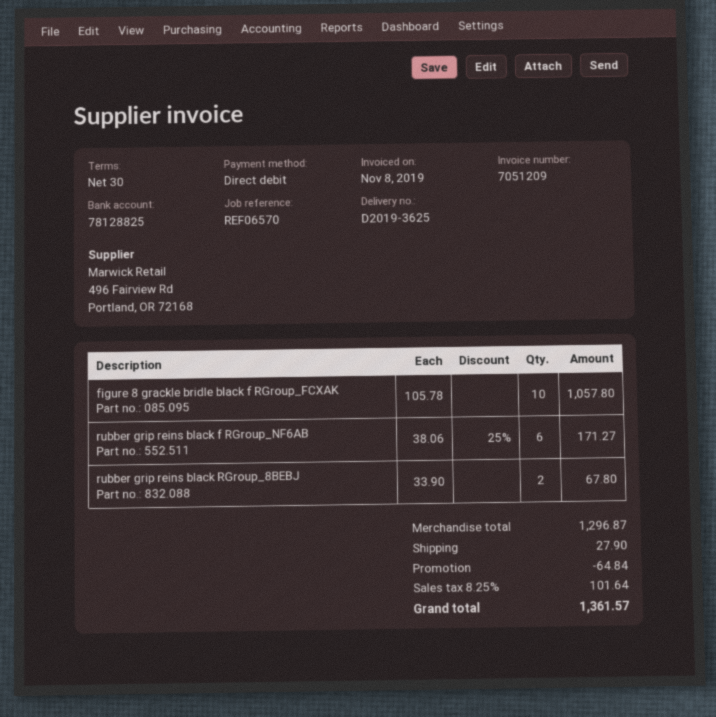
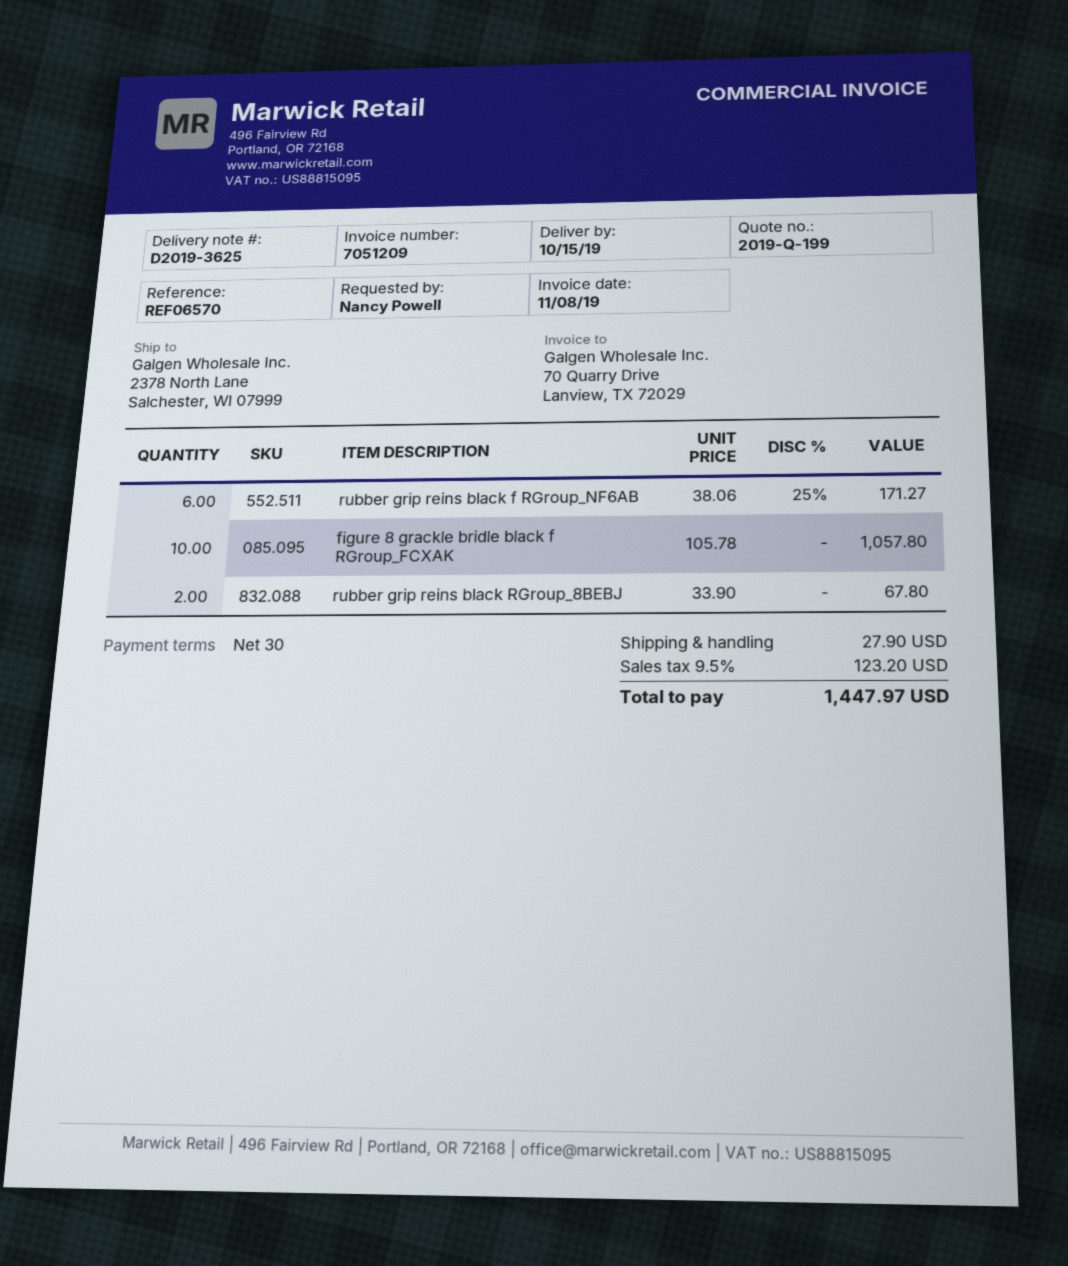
discount: 64.84 -> none
tax: 8.25% = 101.64 -> 9.5% = 123.20
total: 1361.57 -> 1447.97

